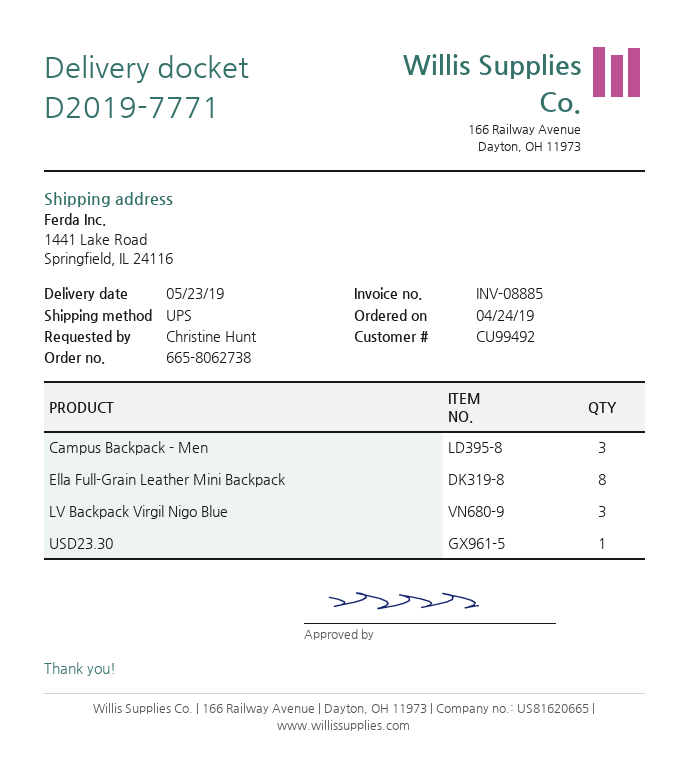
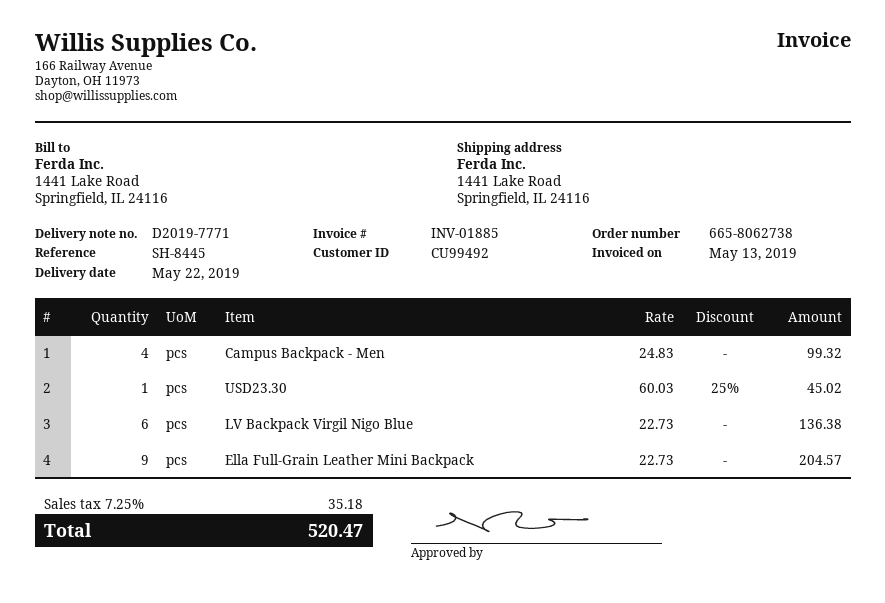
delivery date: 2019-05-23 -> 2019-05-22
invoice number: INV-08885 -> INV-01885
Campus Backpack - Men: 3 -> 4
Ella Full-Grain Leather Mini Backpack: 8 -> 9
LV Backpack Virgil Nigo Blue: 3 -> 6

